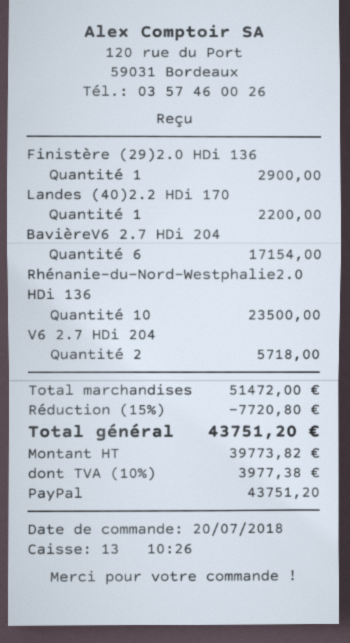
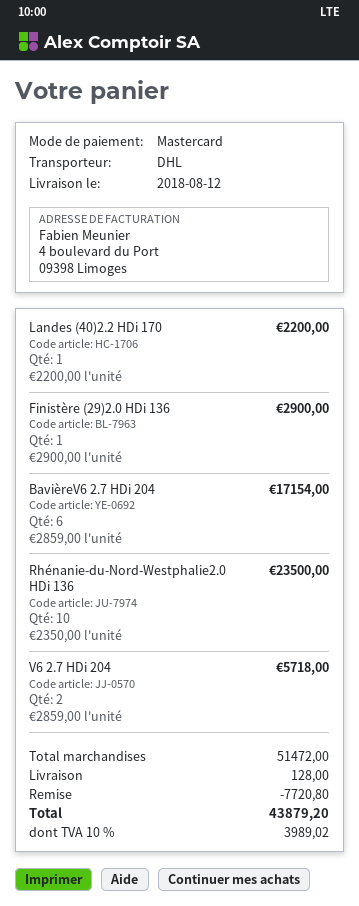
payment method: PayPal -> Mastercard
shipping: none -> 128.00
tax: 10% = 3977.38 -> 10% = 3989.02
total: 43751.20 -> 43879.20

